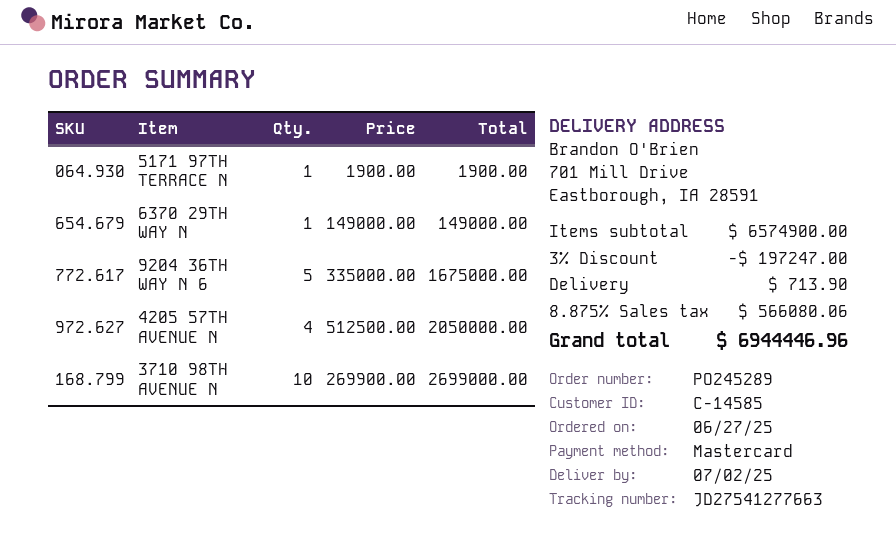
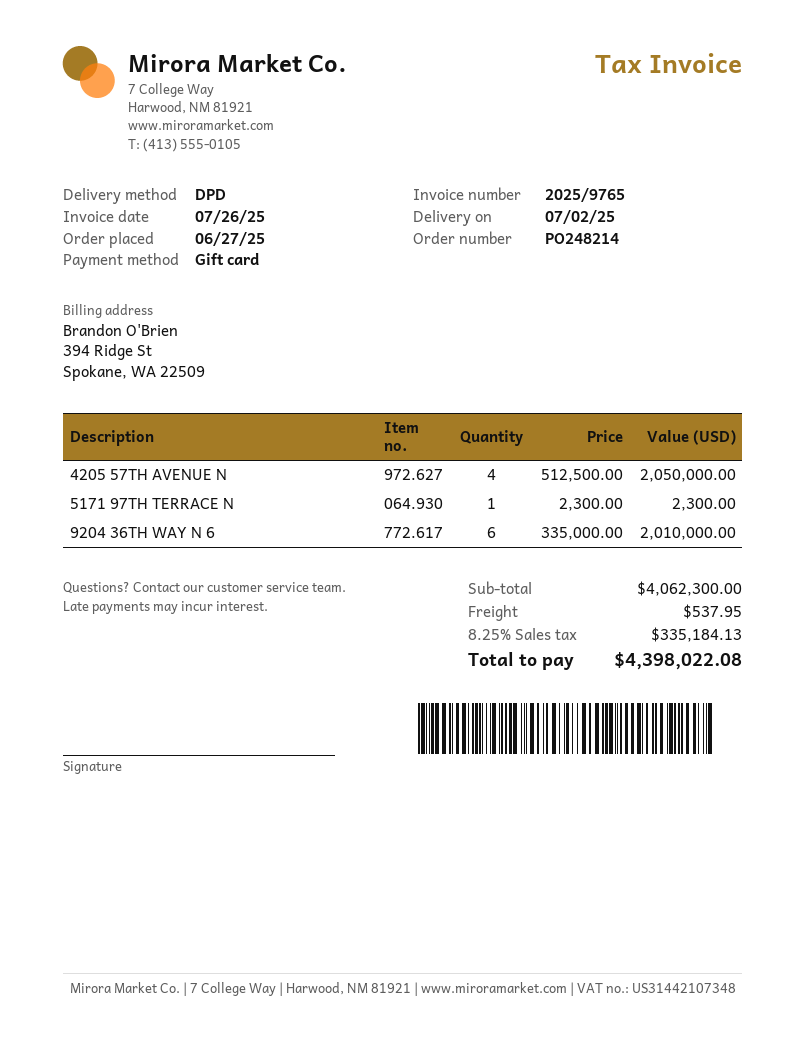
order number: PO245289 -> PO248214
payment method: Mastercard -> gift card
5171 97TH TERRACE N: 1 x 1900.00 = 1900.00 -> 1 x 2300.00 = 2300.00
6370 29TH WAY N: 1 x 149000.00 = 149000.00 -> none
9204 36TH WAY N 6: 5 x 335000.00 = 1675000.00 -> 6 x 335000.00 = 2010000.00
3710 98TH AVENUE N: 10 x 269900.00 = 2699000.00 -> none
subtotal: 6574900.00 -> 4062300.00
discount: 3% = 197247.00 -> none
shipping: 713.90 -> 537.95
tax: 8.875% = 566080.06 -> 8.25% = 335184.13
total: 6944446.96 -> 4398022.08

